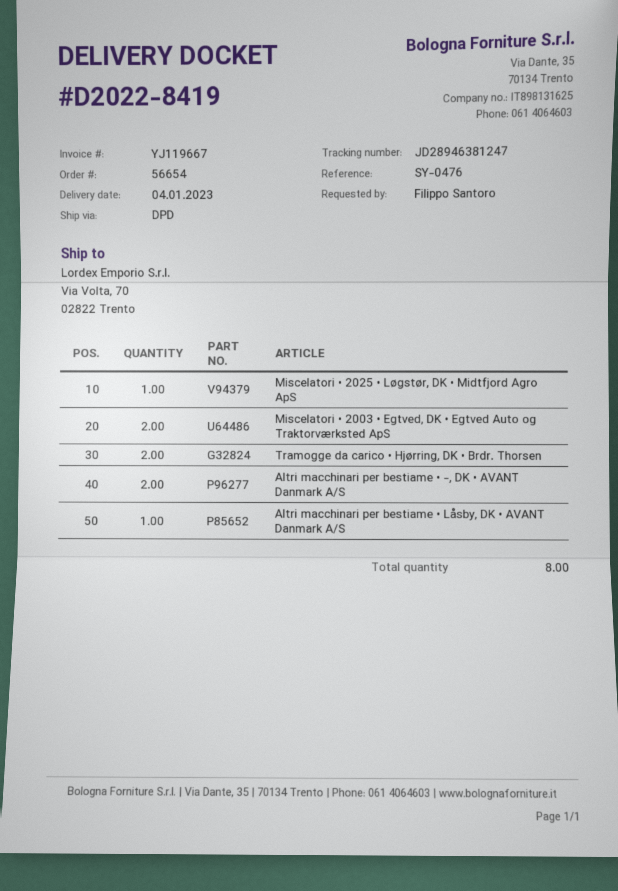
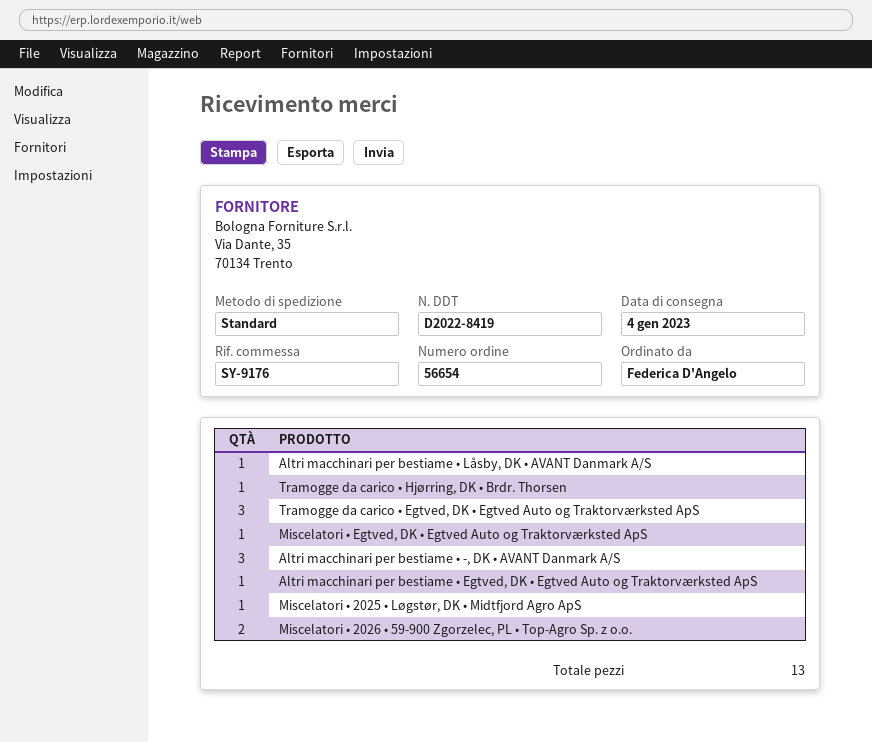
reference: SY-0476 -> SY-9176
ordered by: Filippo Santoro -> Federica D'Angelo
shipping method: DPD -> standard
Miscelatori • 2003 • Egtved, DK • Egtved Auto og Traktorværksted ApS: 2 -> none
Tramogge da carico • Hjørring, DK • Brdr. Thorsen: 2 -> 1
Altri macchinari per bestiame • -, DK • AVANT Danmark A/S: 2 -> 3
Tramogge da carico • Egtved, DK • Egtved Auto og Traktorværksted ApS: none -> 3
Miscelatori • Egtved, DK • Egtved Auto og Traktorværksted ApS: none -> 1
Altri macchinari per bestiame • Egtved, DK • Egtved Auto og Traktorværksted ApS: none -> 1
Miscelatori • 2026 • 59-900 Zgorzelec, PL • Top-Agro Sp. z o.o.: none -> 2
total quantity: 8 -> 13

